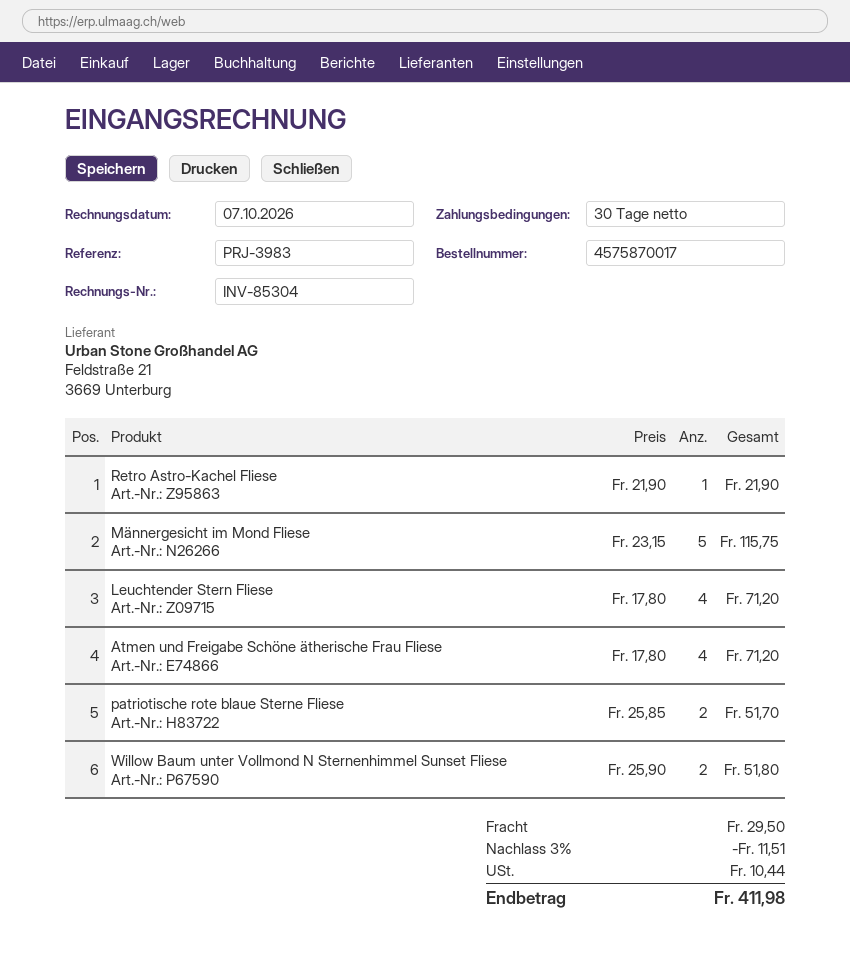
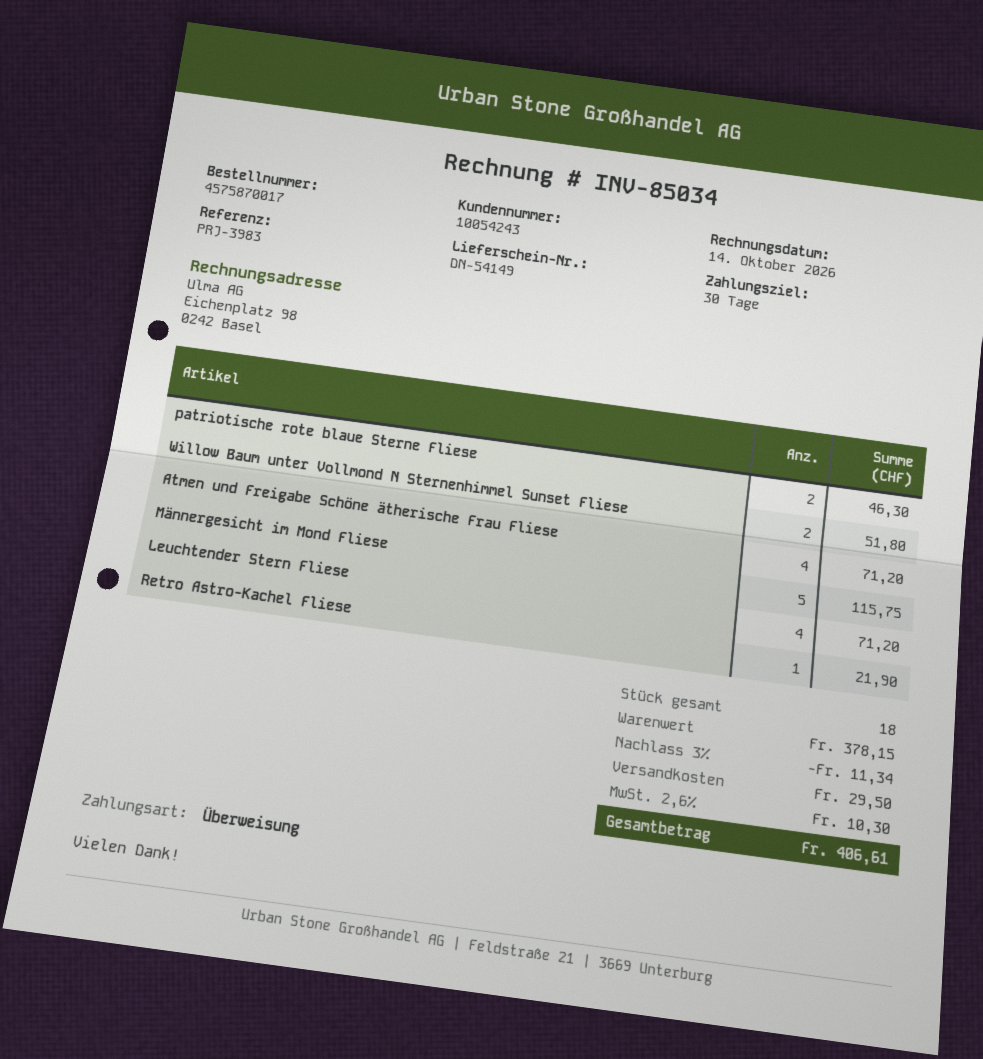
invoice number: INV-85304 -> INV-85034
invoice date: 2026-10-07 -> 2026-10-14
patriotische rote blaue Sterne Fliese: 2 for 51.70 -> 2 for 46.30
discount: 3% = 11.51 -> 3% = 11.34
tax: 10.44 -> 10.30
total: 411.98 -> 406.61

